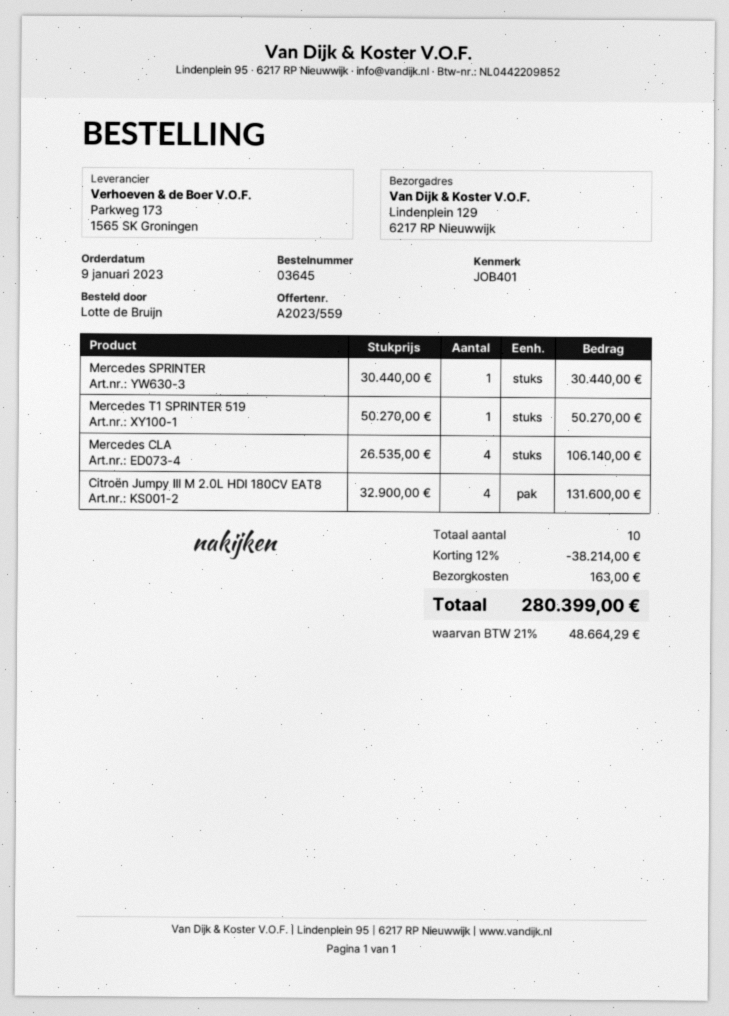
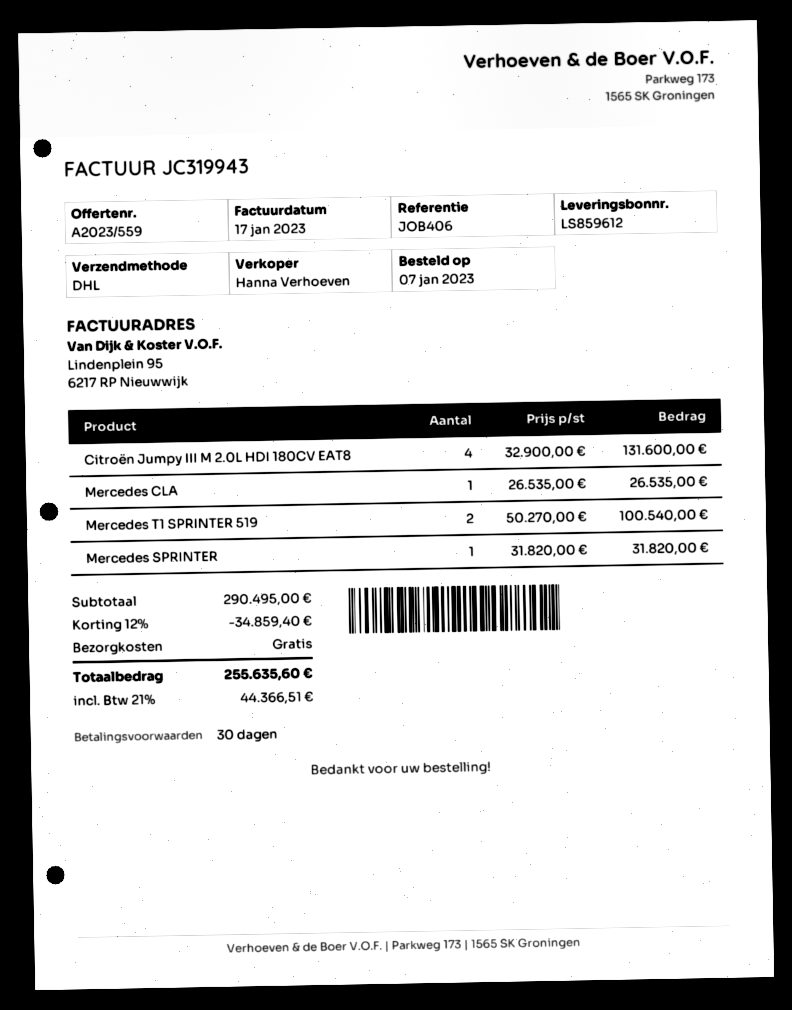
order date: 2023-01-09 -> 2023-01-07
reference: JOB401 -> JOB406
Mercedes SPRINTER: 1 x 30440.00 = 30440.00 -> 1 x 31820.00 = 31820.00
Mercedes T1 SPRINTER 519: 1 x 50270.00 = 50270.00 -> 2 x 50270.00 = 100540.00
Mercedes CLA: 4 x 26535.00 = 106140.00 -> 1 x 26535.00 = 26535.00
discount: 12% = 38214.00 -> 12% = 34859.40
shipping: 163.00 -> 0.00
tax: 21% = 48664.29 -> 21% = 44366.51
total: 280399.00 -> 255635.60

